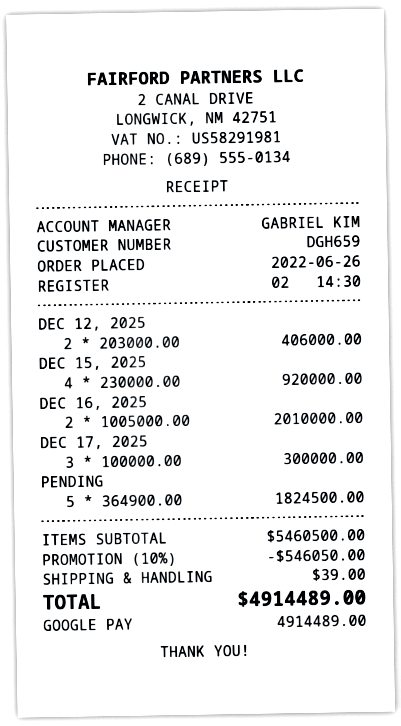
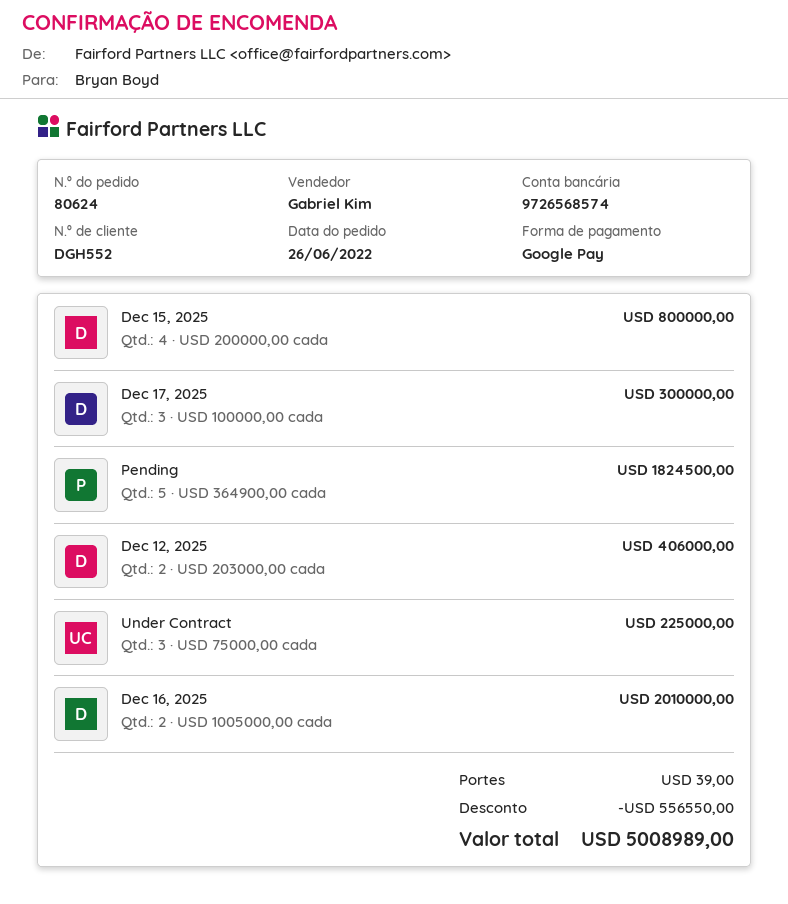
customer number: DGH659 -> DGH552
DEC 15, 2025: 4 x 230000.00 = 920000.00 -> 4 x 200000.00 = 800000.00
Under Contract: none -> 3 x 75000.00 = 225000.00
discount: 546050.00 -> 556550.00
total: 4914489.00 -> 5008989.00

